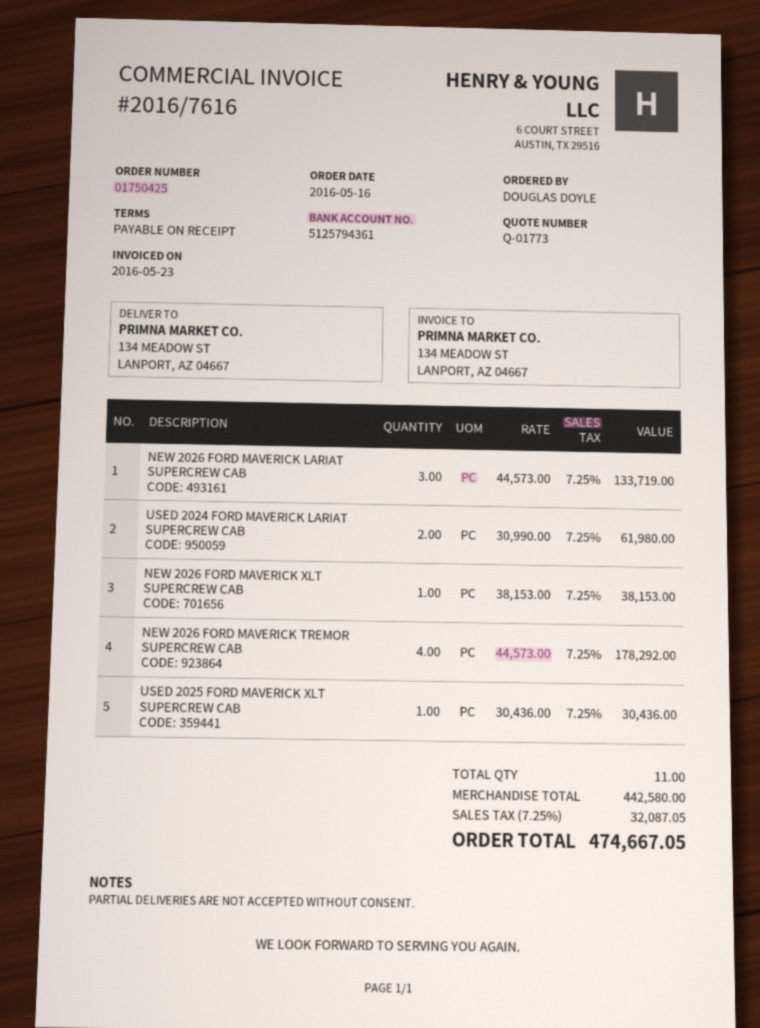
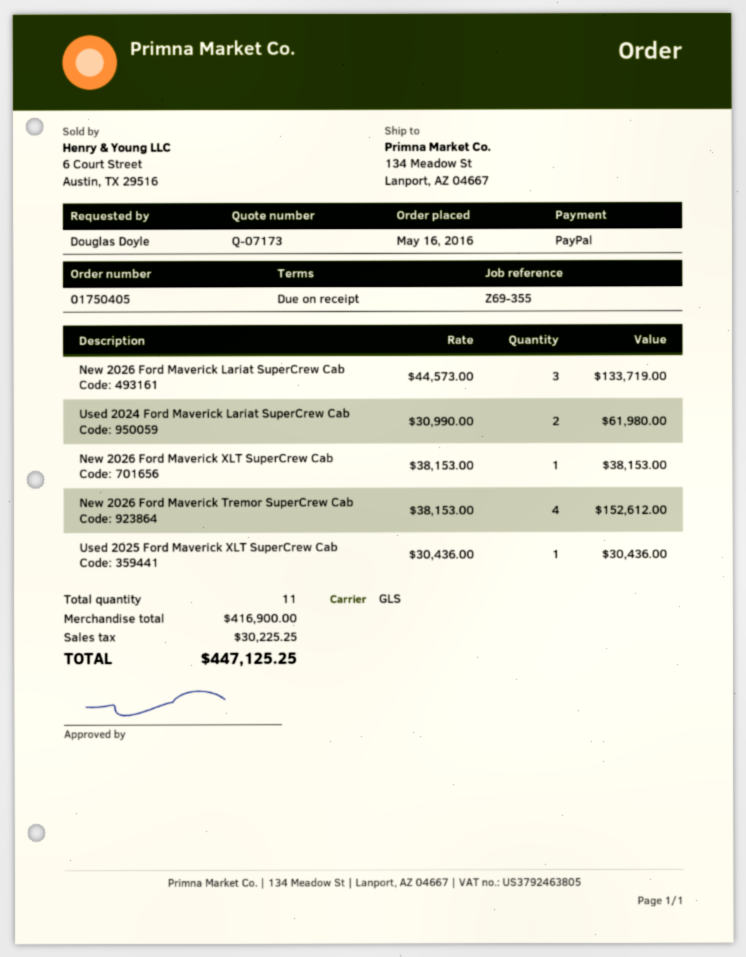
quote number: Q-01773 -> Q-07173
order number: 01750425 -> 01750405
NEW 2026 FORD MAVERICK TREMOR SUPERCREW CAB: 4 x 44573.00 = 178292.00 -> 4 x 38153.00 = 152612.00
subtotal: 442580.00 -> 416900.00
tax: 32087.05 -> 30225.25
total: 474667.05 -> 447125.25

